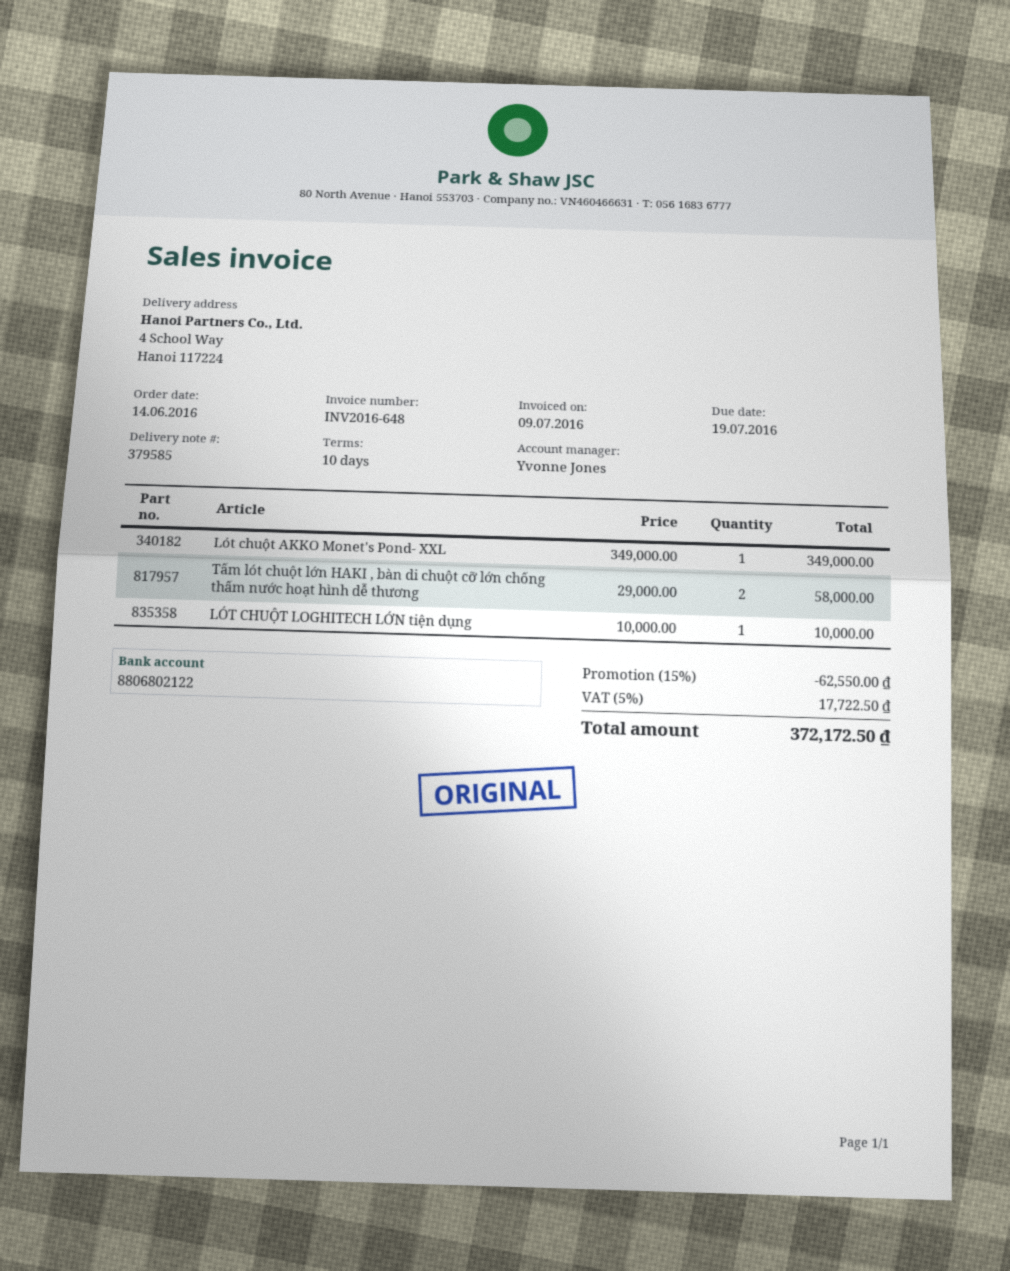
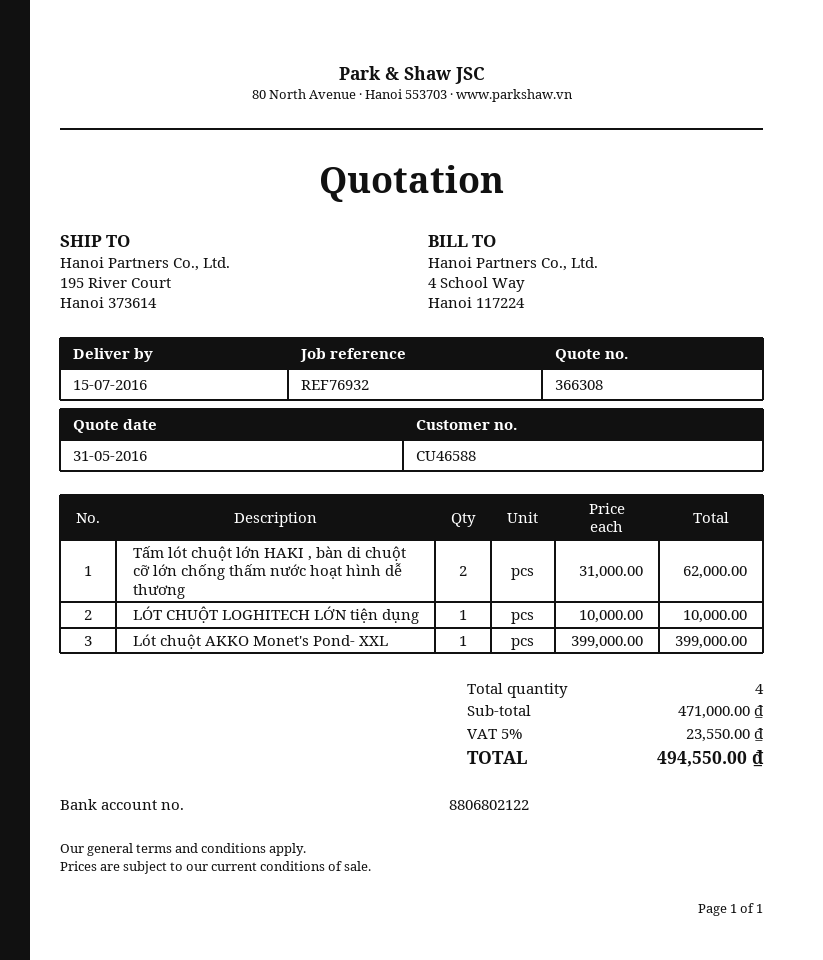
ship to: 4 School Way, Hanoi 117224 -> 195 River Court, Hanoi 373614
Lót chuột AKKO Monet's Pond- XXL: 1 x 349000.00 = 349000.00 -> 1 x 399000.00 = 399000.00
Tấm lót chuột lớn HAKI , bàn di chuột cỡ lớn chống thấm nước hoạt hình dễ thương: 2 x 29000.00 = 58000.00 -> 2 x 31000.00 = 62000.00
discount: 15% = 62550.00 -> none
tax: 5% = 17722.50 -> 5% = 23550.00
total: 372172.50 -> 494550.00

